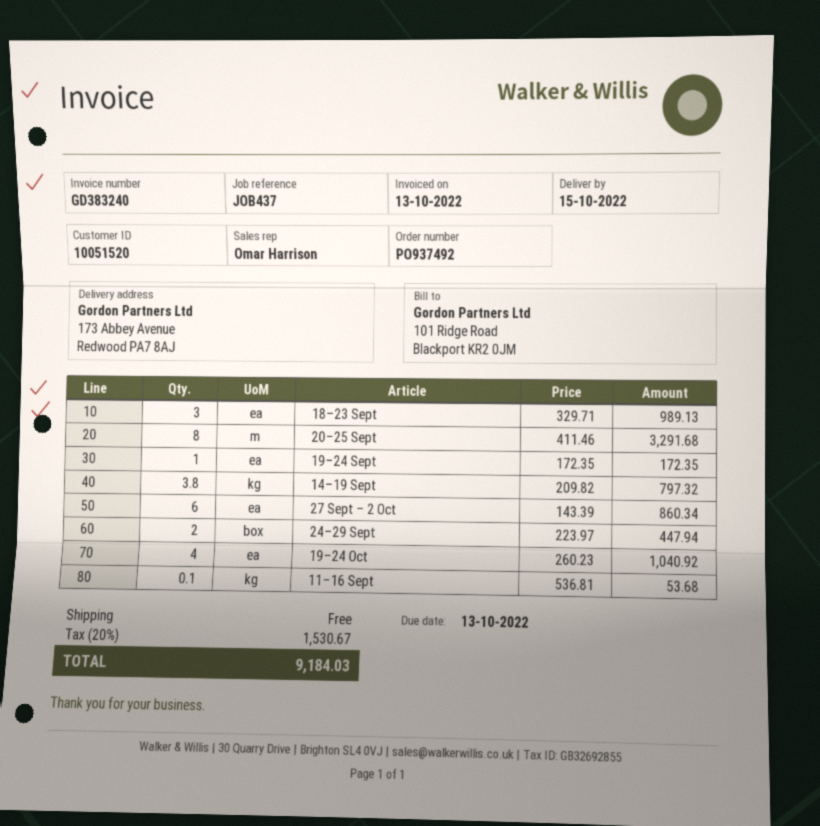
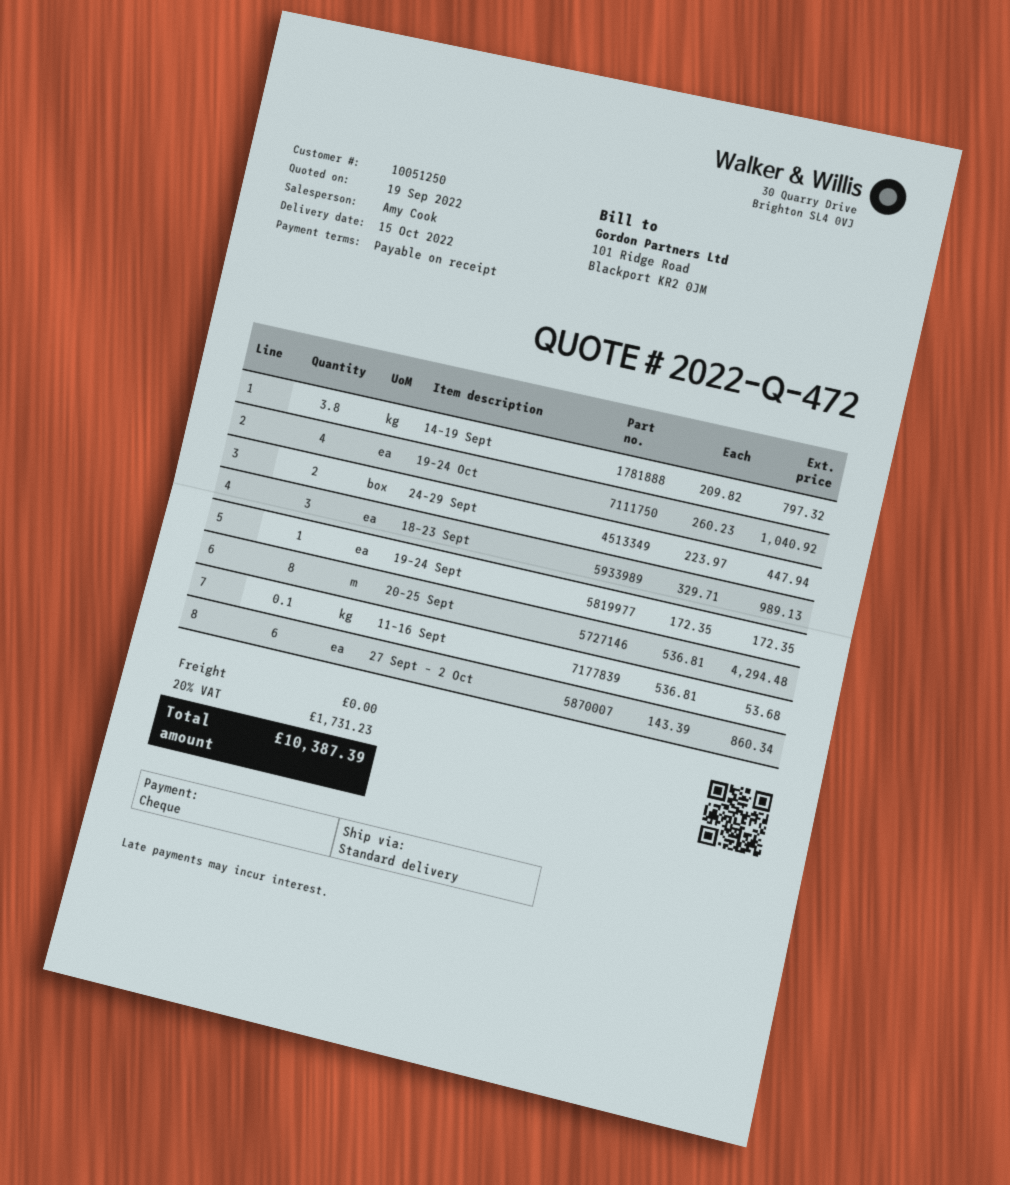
customer number: 10051520 -> 10051250
sales rep: Omar Harrison -> Amy Cook
20–25 Sept: 8 x 411.46 = 3291.68 -> 8 x 536.81 = 4294.48
tax: 20% = 1530.67 -> 20% = 1731.23
total: 9184.03 -> 10387.39

